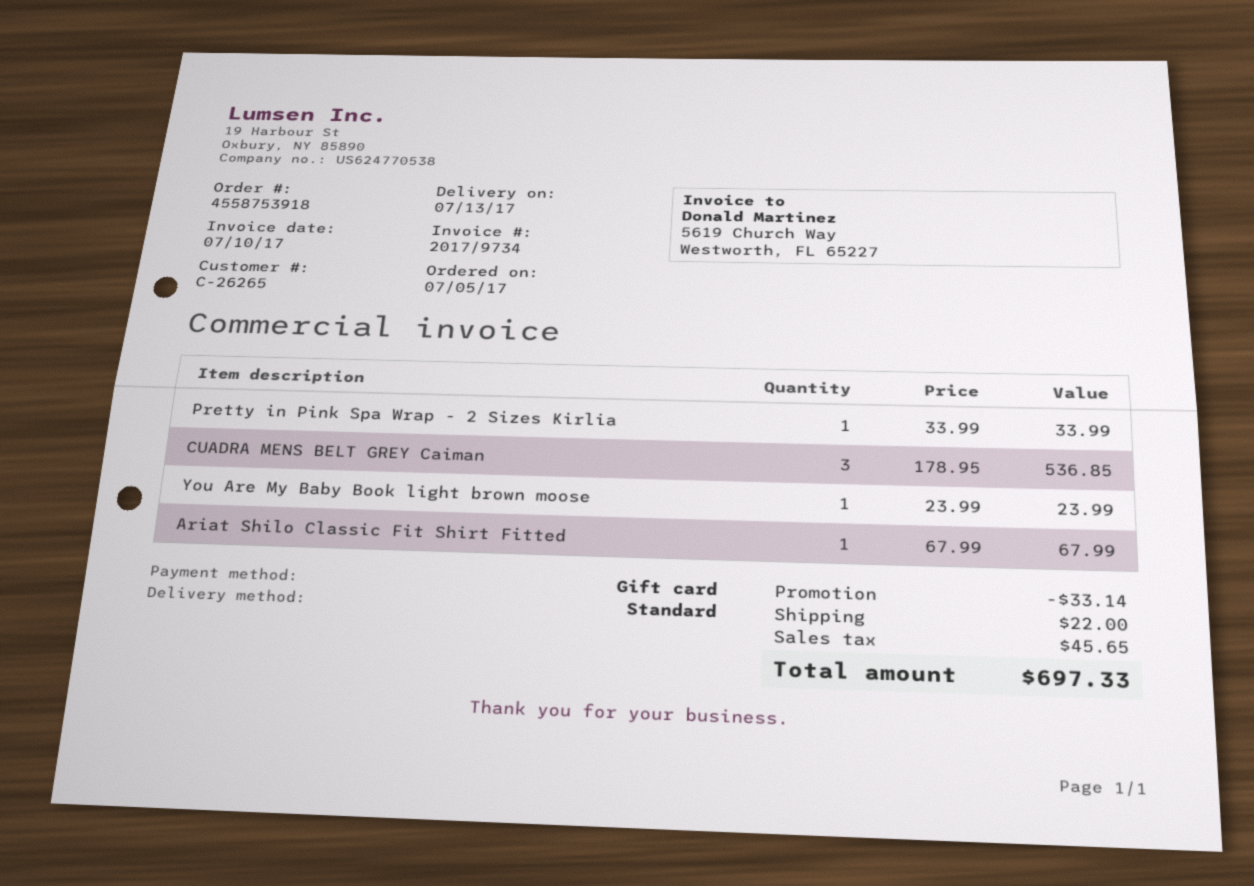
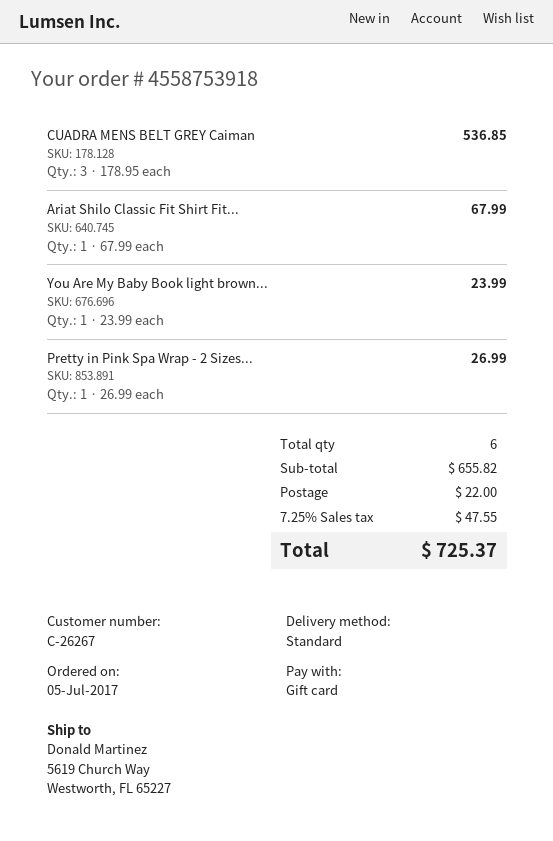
customer number: C-26265 -> C-26267
Pretty in Pink Spa Wrap - 2 Sizes Kirlia: 1 x 33.99 = 33.99 -> 1 x 26.99 = 26.99
discount: 33.14 -> none
tax: 45.65 -> 47.55
total: 697.33 -> 725.37

